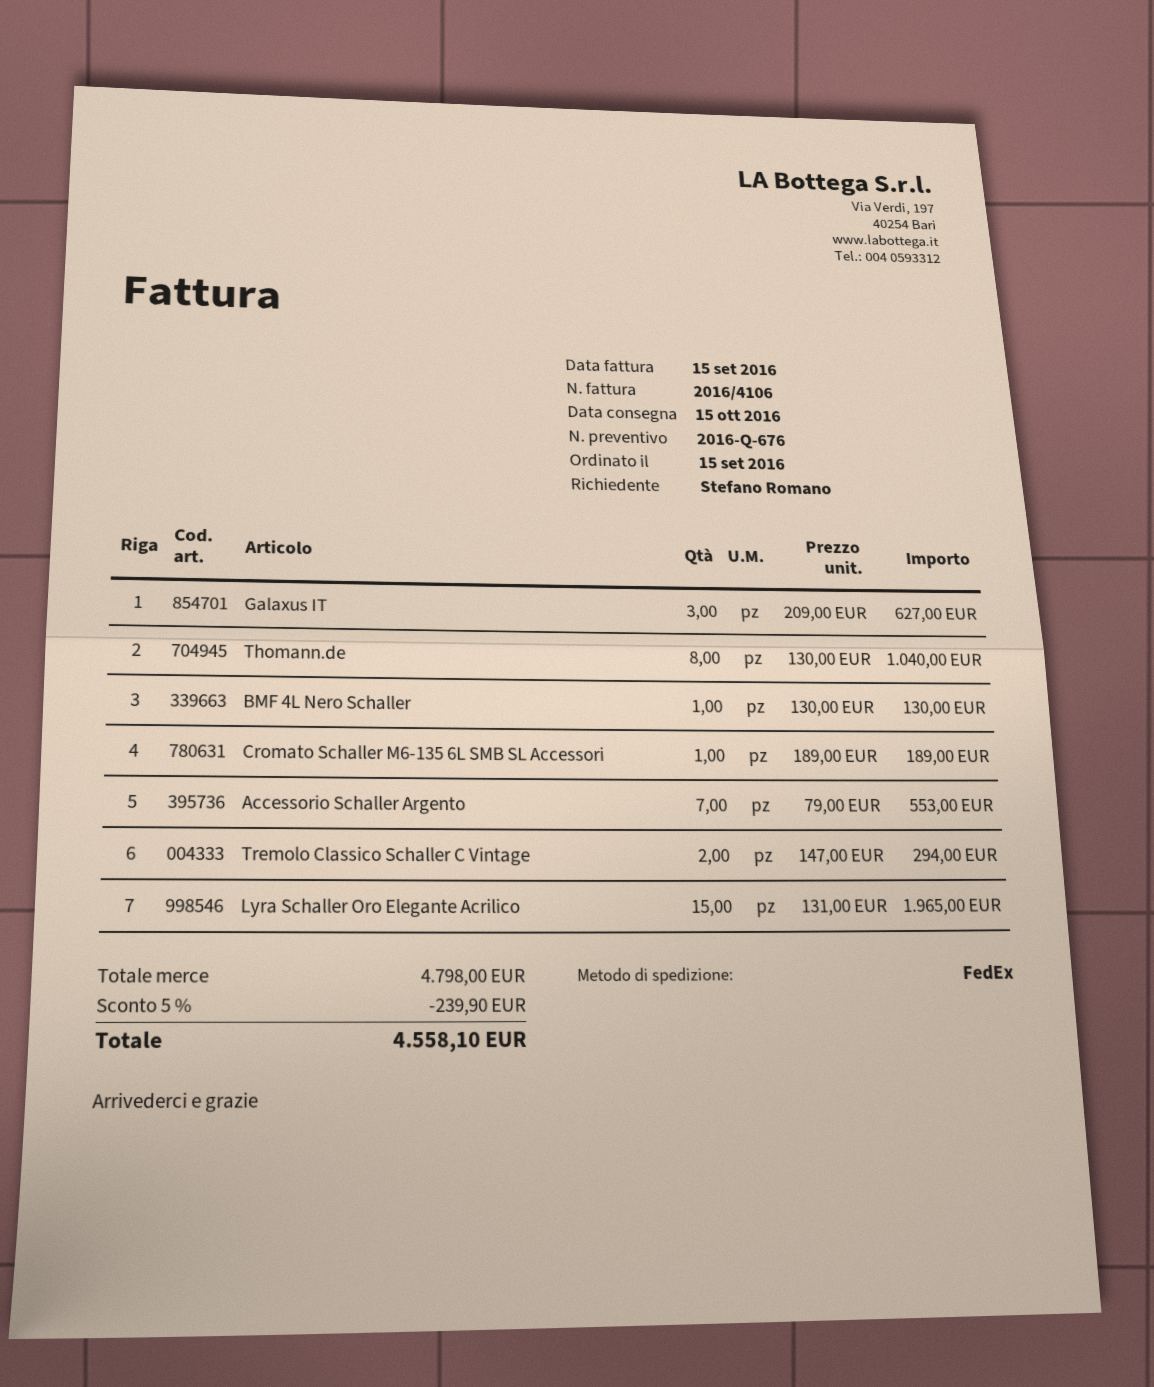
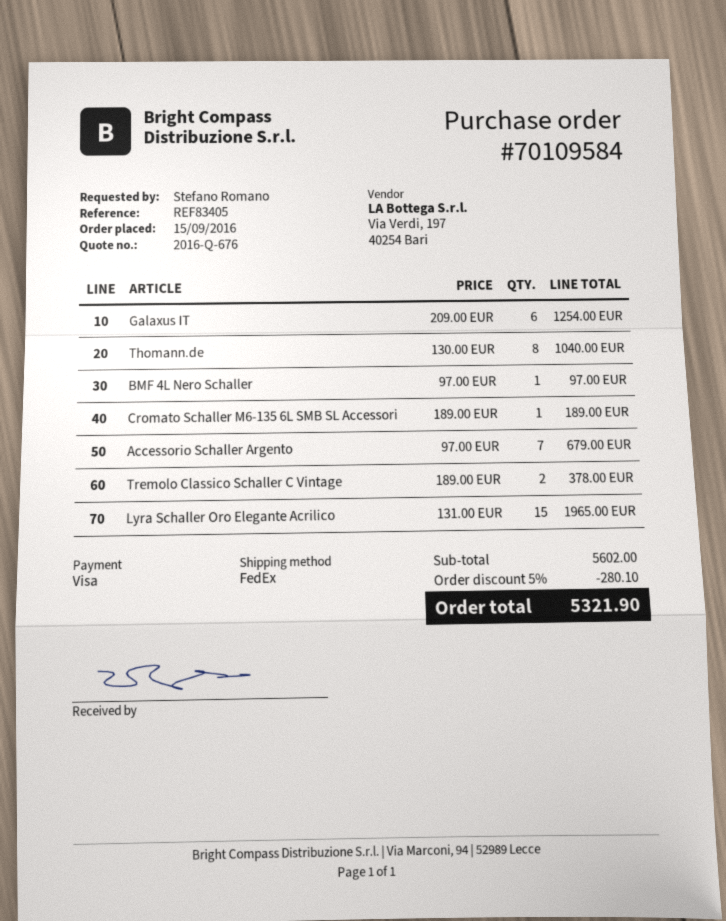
Galaxus IT: 3 x 209.00 = 627.00 -> 6 x 209.00 = 1254.00
BMF 4L Nero Schaller: 1 x 130.00 = 130.00 -> 1 x 97.00 = 97.00
Accessorio Schaller Argento: 7 x 79.00 = 553.00 -> 7 x 97.00 = 679.00
Tremolo Classico Schaller C Vintage: 2 x 147.00 = 294.00 -> 2 x 189.00 = 378.00
subtotal: 4798.00 -> 5602.00
discount: 5% = 239.90 -> 5% = 280.10
total: 4558.10 -> 5321.90

